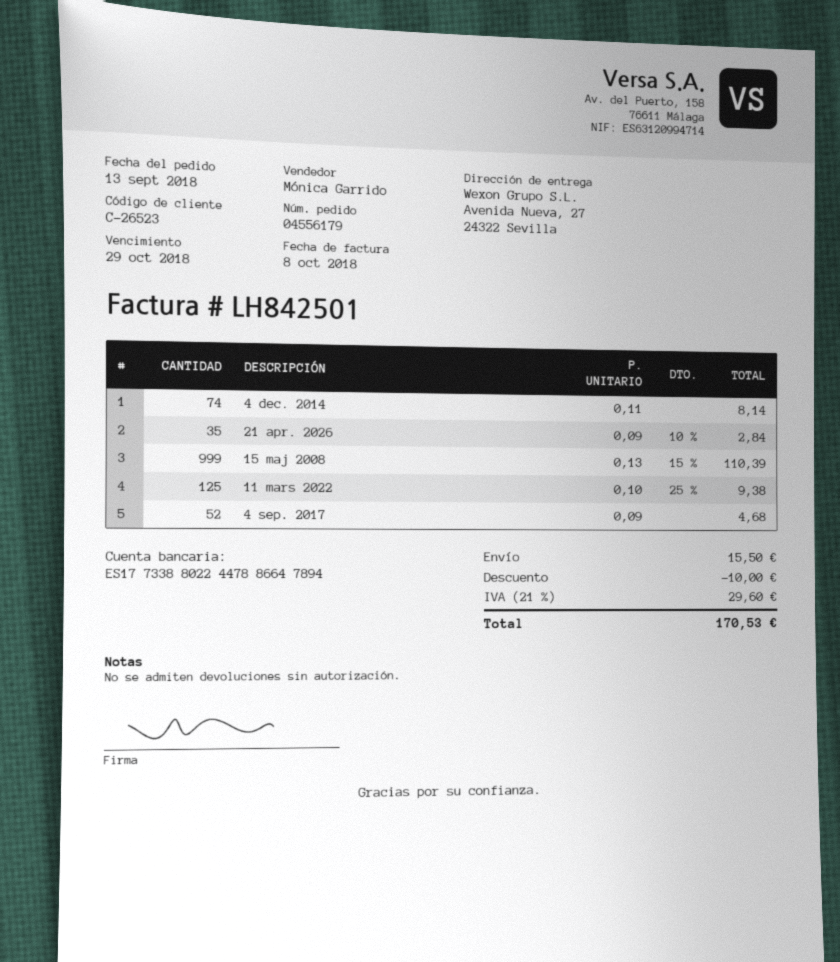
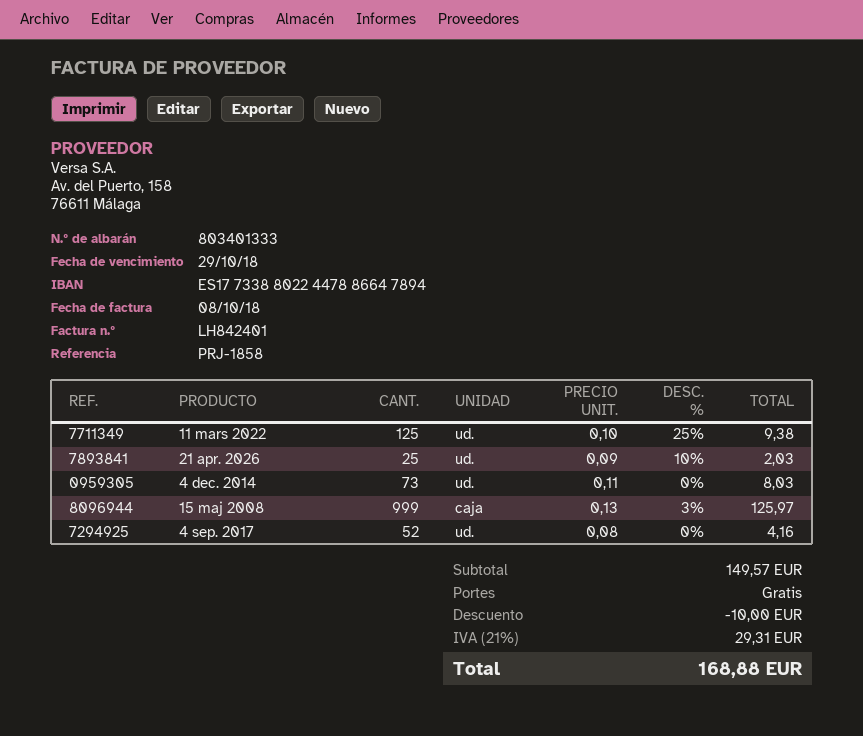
invoice number: LH842501 -> LH842401
4 dec. 2014: 74 x 0.11 = 8.14 -> 73 x 0.11 = 8.03
21 apr. 2026: 35 x 0.09 - 10% = 2.84 -> 25 x 0.09 - 10% = 2.03
15 maj 2008: 999 x 0.13 - 15% = 110.39 -> 999 x 0.13 - 3% = 125.97
4 sep. 2017: 52 x 0.09 = 4.68 -> 52 x 0.08 = 4.16
shipping: 15.50 -> 0.00
tax: 21% = 29.60 -> 21% = 29.31
total: 170.53 -> 168.88

